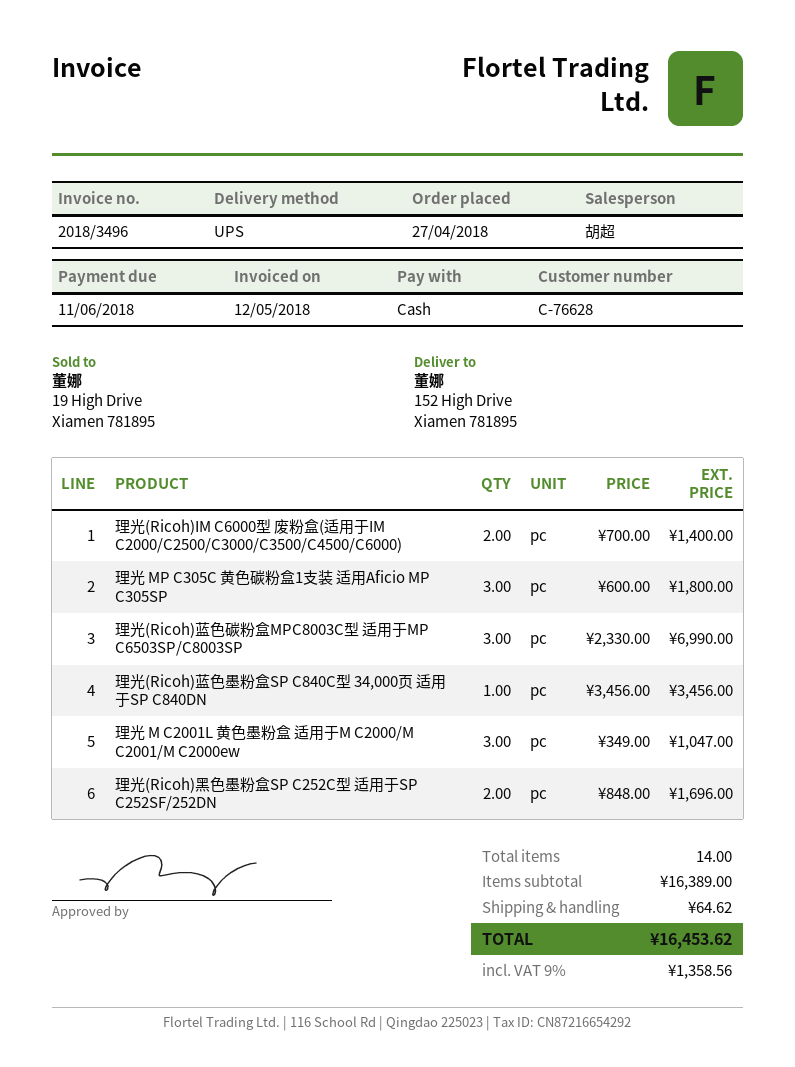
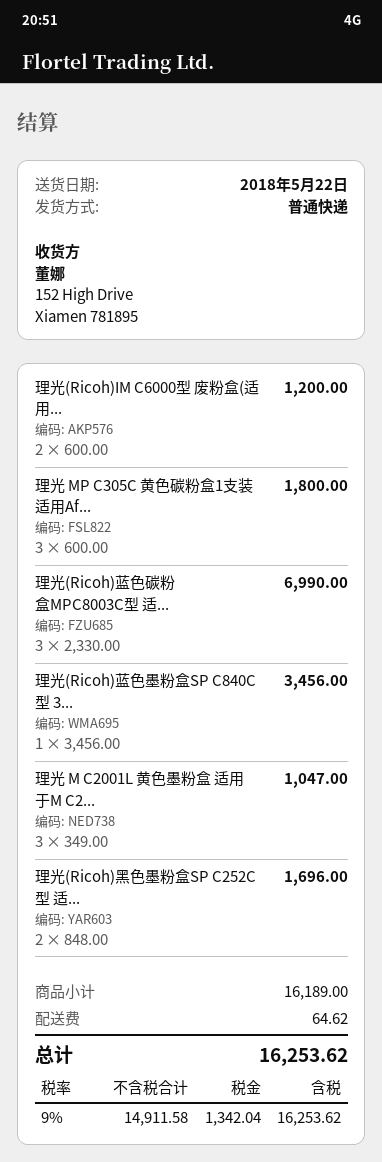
shipping method: UPS -> standard
理光(Ricoh)IM C6000型 废粉盒(适用于IM C2000/C2500/C3000/C3500/C4500/C6000): 2 x 700.00 = 1400.00 -> 2 x 600.00 = 1200.00
subtotal: 16389.00 -> 16189.00
tax: 9% = 1358.56 -> 9% = 1342.04
total: 16453.62 -> 16253.62

